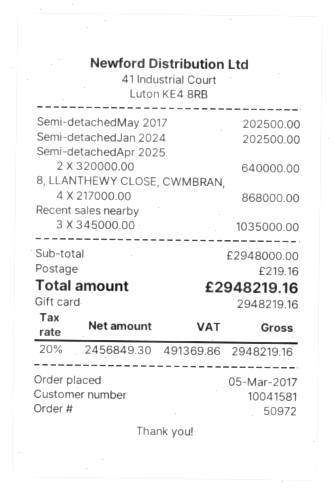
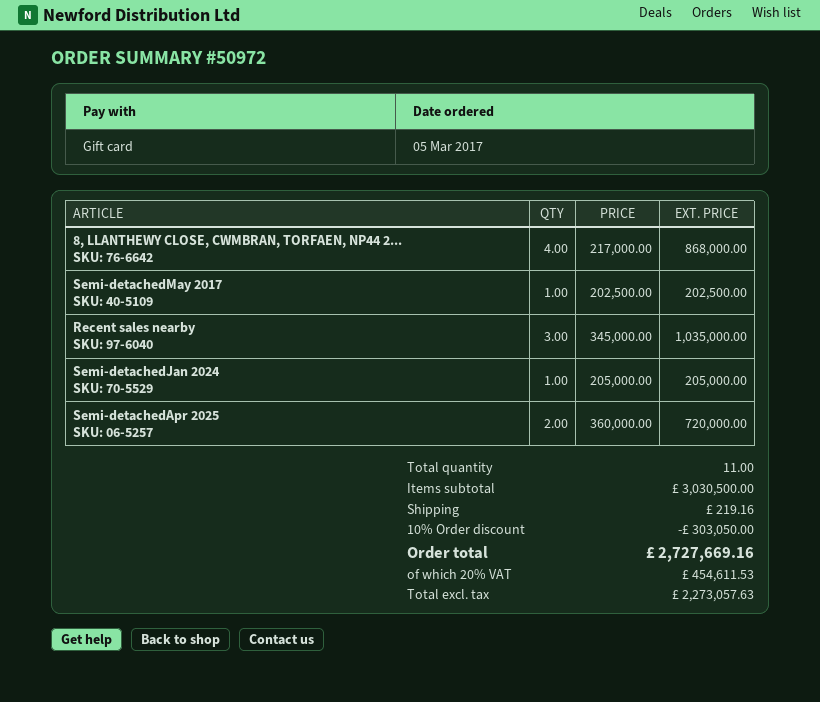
Semi-detachedJan 2024: 1 x 202500.00 = 202500.00 -> 1 x 205000.00 = 205000.00
Semi-detachedApr 2025: 2 x 320000.00 = 640000.00 -> 2 x 360000.00 = 720000.00
subtotal: 2948000.00 -> 3030500.00
discount: none -> 10% = 303050.00
net: 2456849.30 -> 2273057.63
tax: 20% = 491369.86 -> 20% = 454611.53
total: 2948219.16 -> 2727669.16

